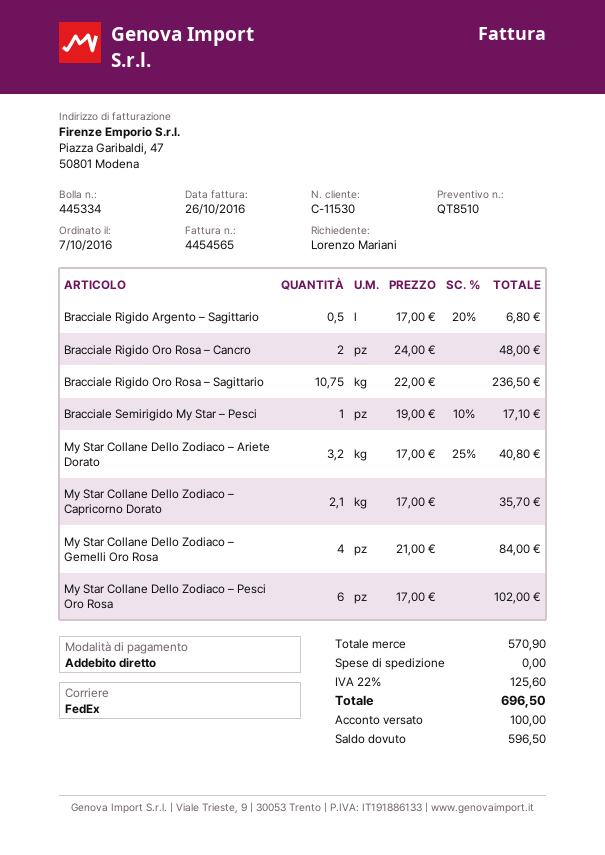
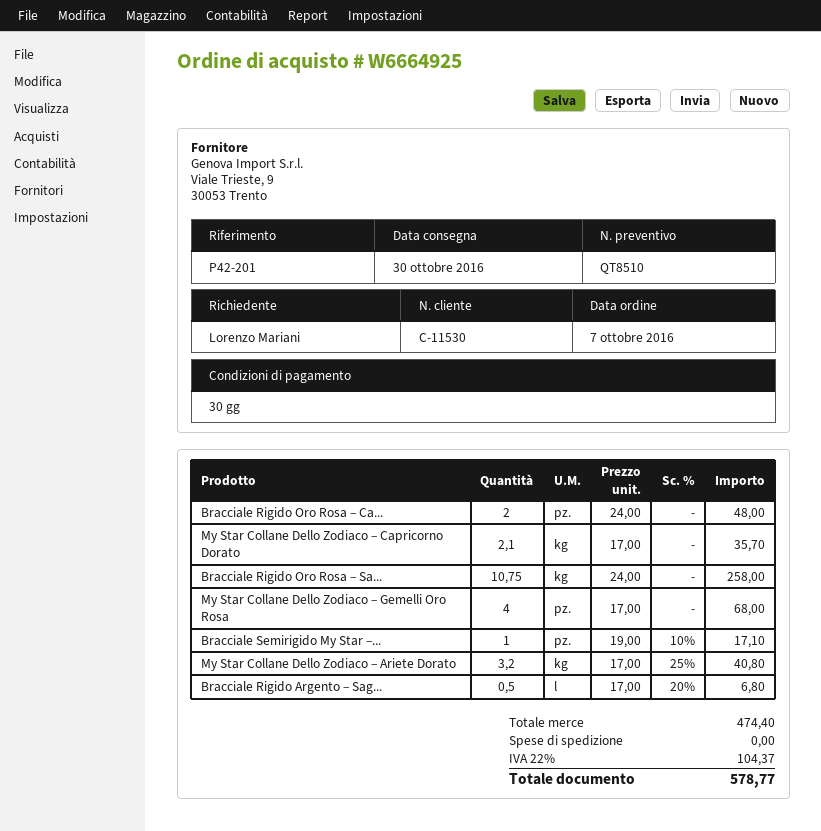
Bracciale Rigido Oro Rosa – Sagittario: 10.75 x 22.00 = 236.50 -> 10.75 x 24.00 = 258.00
My Star Collane Dello Zodiaco – Gemelli Oro Rosa: 4 x 21.00 = 84.00 -> 4 x 17.00 = 68.00
My Star Collane Dello Zodiaco – Pesci Oro Rosa: 6 x 17.00 = 102.00 -> none
subtotal: 570.90 -> 474.40
tax: 22% = 125.60 -> 22% = 104.37
total: 696.50 -> 578.77

